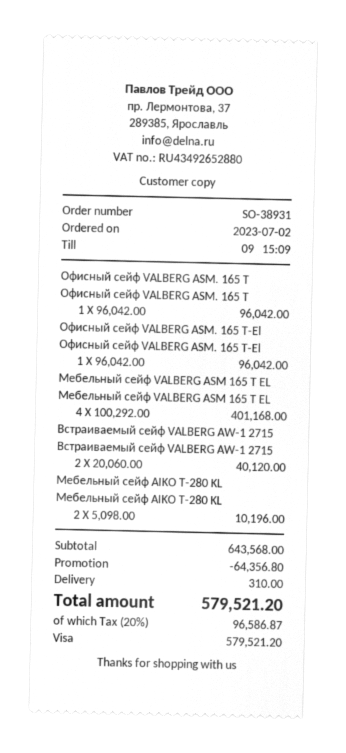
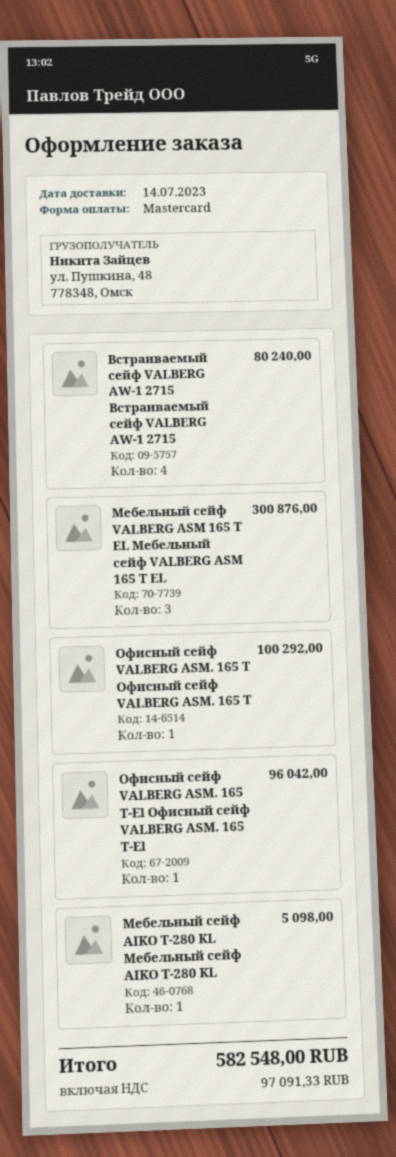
payment method: Visa -> Mastercard
Офисный сейф VALBERG ASM. 165 T Офисный сейф VALBERG ASM. 165 T: 1 for 96042.00 -> 1 for 100292.00
Мебельный сейф VALBERG ASM 165 T EL Мебельный сейф VALBERG ASM 165 T EL: 4 for 401168.00 -> 3 for 300876.00
Встраиваемый сейф VALBERG AW-1 2715 Встраиваемый сейф VALBERG AW-1 2715: 2 for 40120.00 -> 4 for 80240.00
Мебельный сейф AIKO T-280 KL Мебельный сейф AIKO T-280 KL: 2 for 10196.00 -> 1 for 5098.00
discount: 64356.80 -> none
shipping: 310.00 -> none
tax: 96586.87 -> 97091.33
total: 579521.20 -> 582548.00

